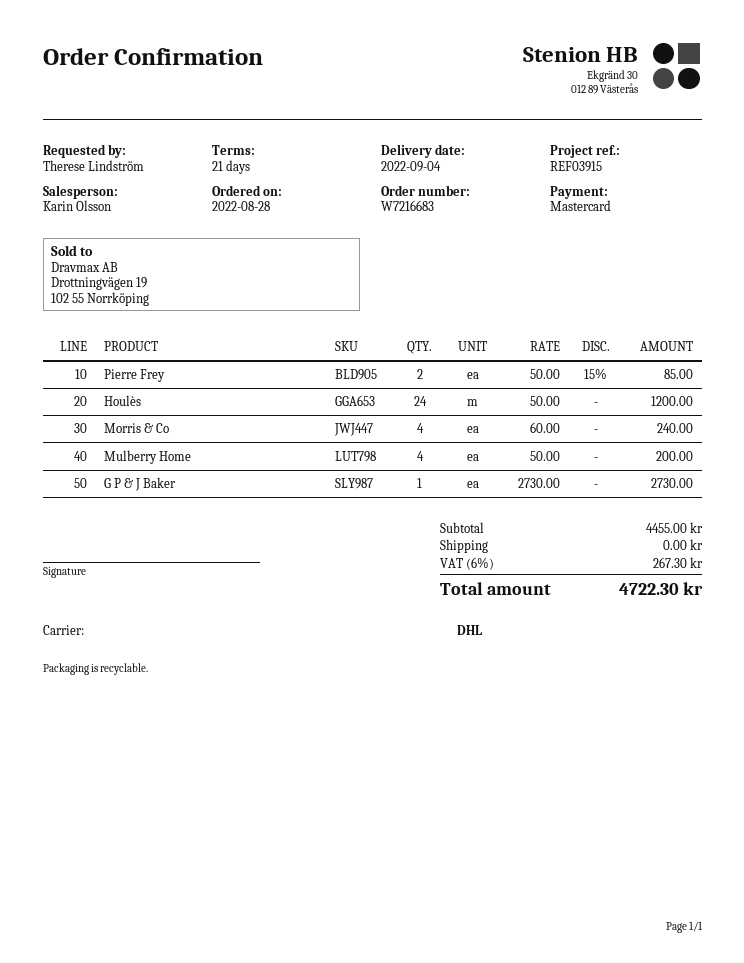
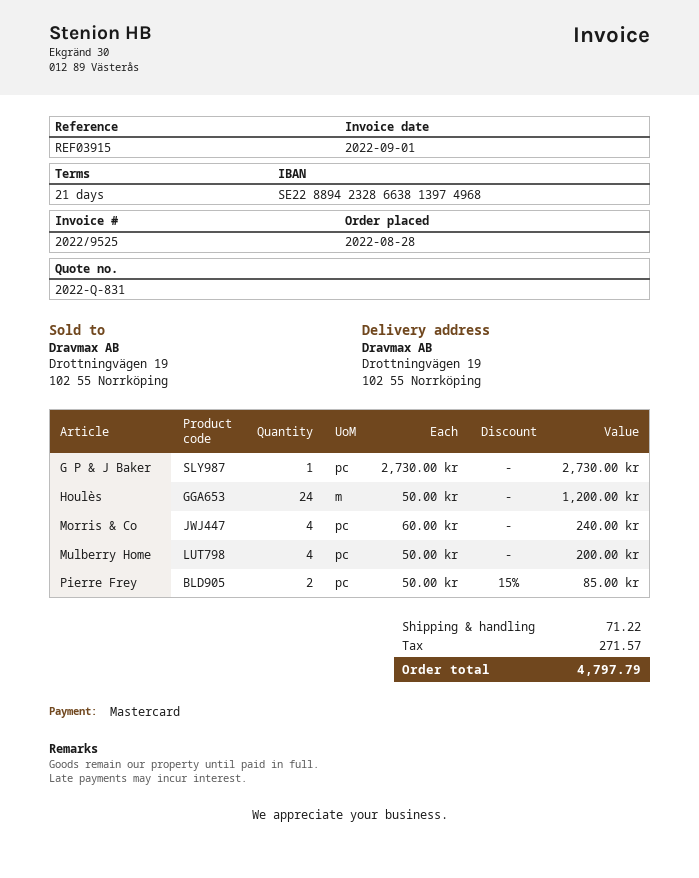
shipping: 0.00 -> 71.22
tax: 267.30 -> 271.57
total: 4722.30 -> 4797.79

